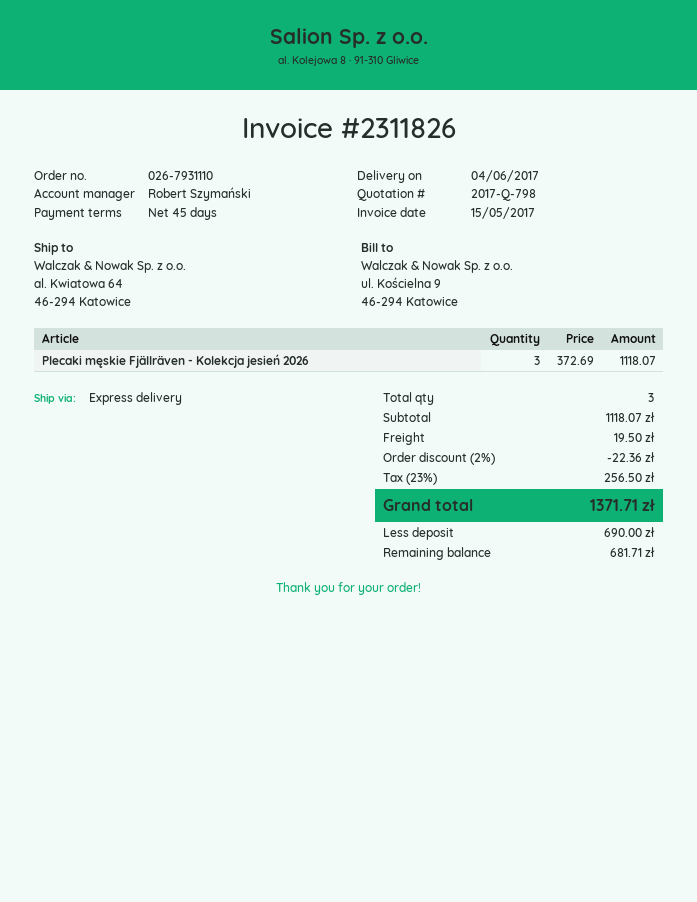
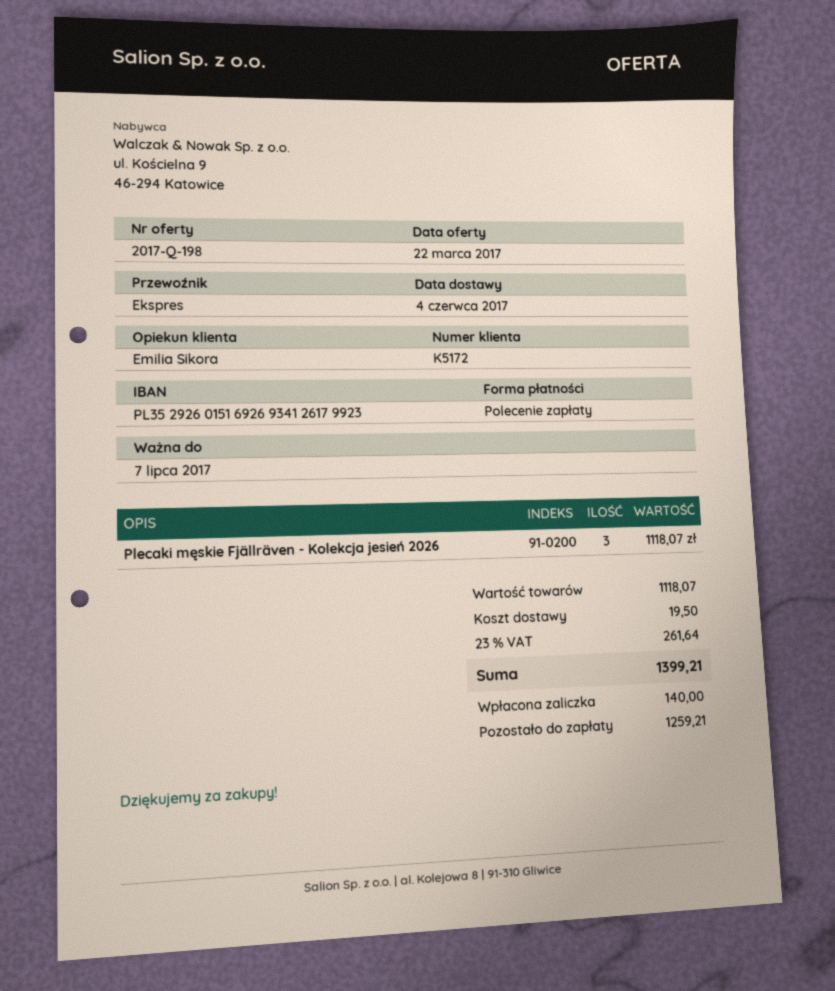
quote number: 2017-Q-798 -> 2017-Q-198
sales rep: Robert Szymański -> Emilia Sikora
discount: 2% = 22.36 -> none
tax: 23% = 256.50 -> 23% = 261.64
total: 1371.71 -> 1399.21
deposit: 690.00 -> 140.00
balance: 681.71 -> 1259.21

